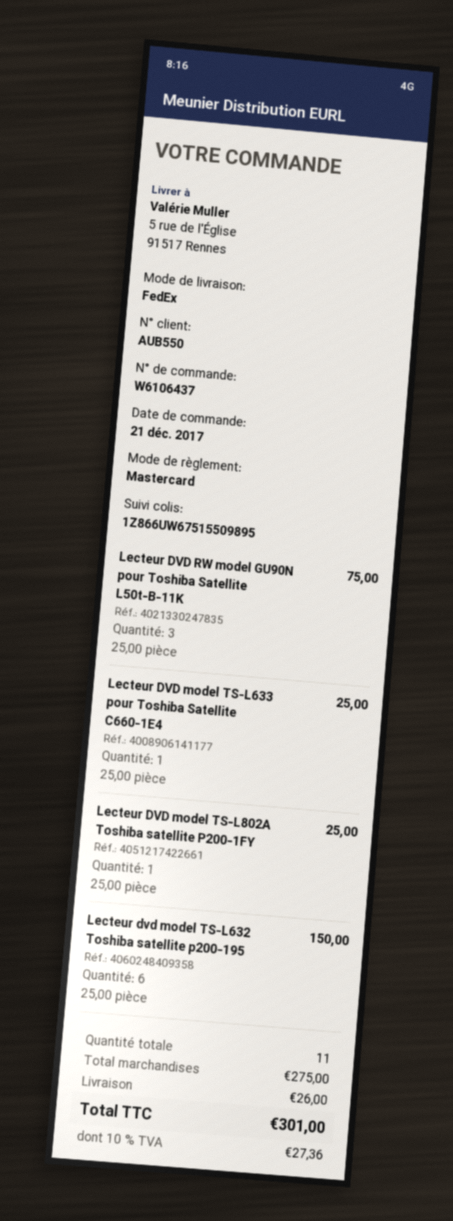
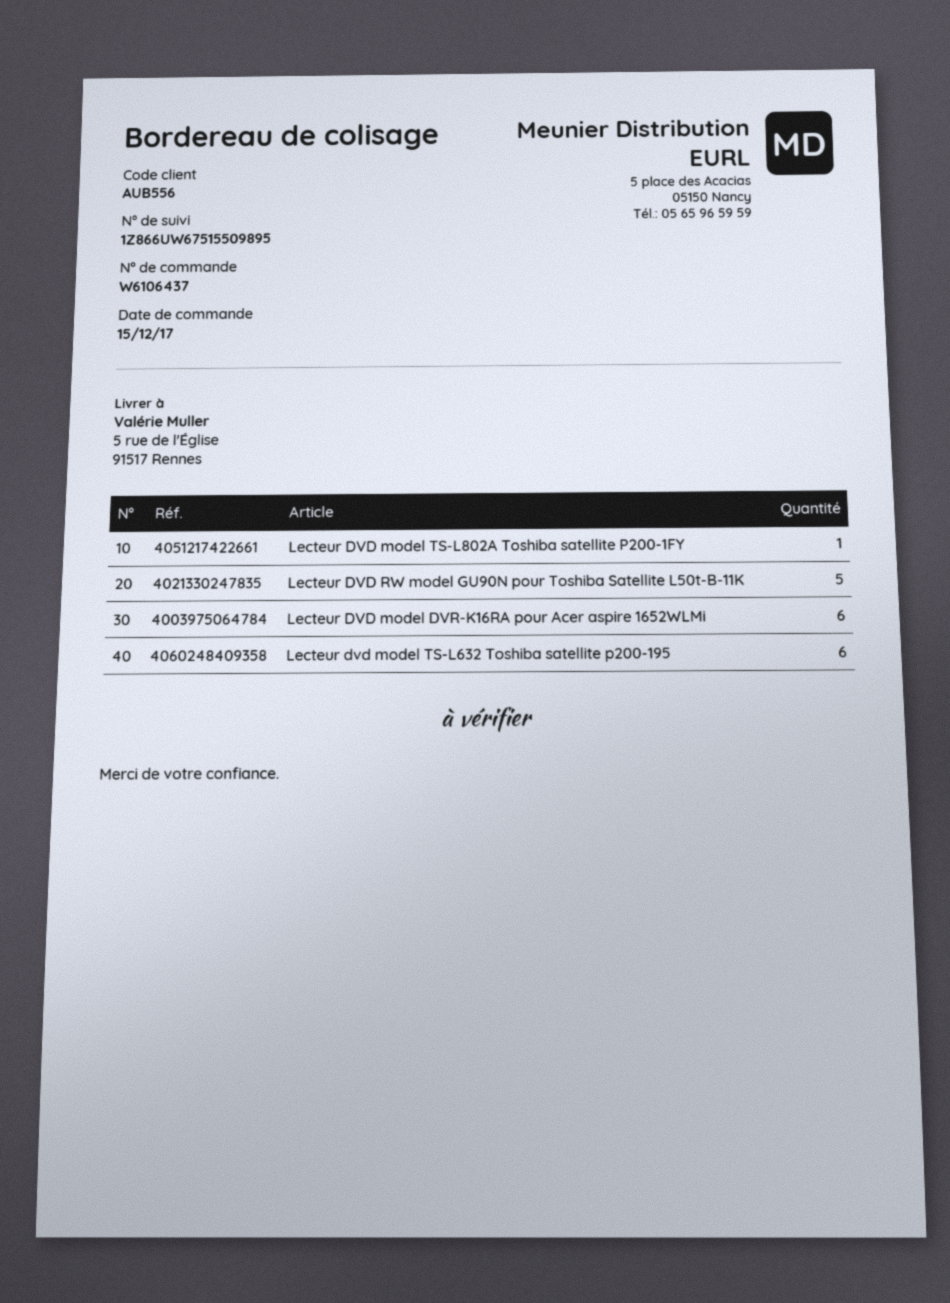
order date: 2017-12-21 -> 2017-12-15
customer number: AUB550 -> AUB556
Lecteur DVD RW model GU90N pour Toshiba Satellite L50t-B-11K: 3 -> 5
Lecteur DVD model TS-L633 pour Toshiba Satellite C660-1E4: 1 -> none
Lecteur DVD model DVR-K16RA pour Acer aspire 1652WLMi: none -> 6

